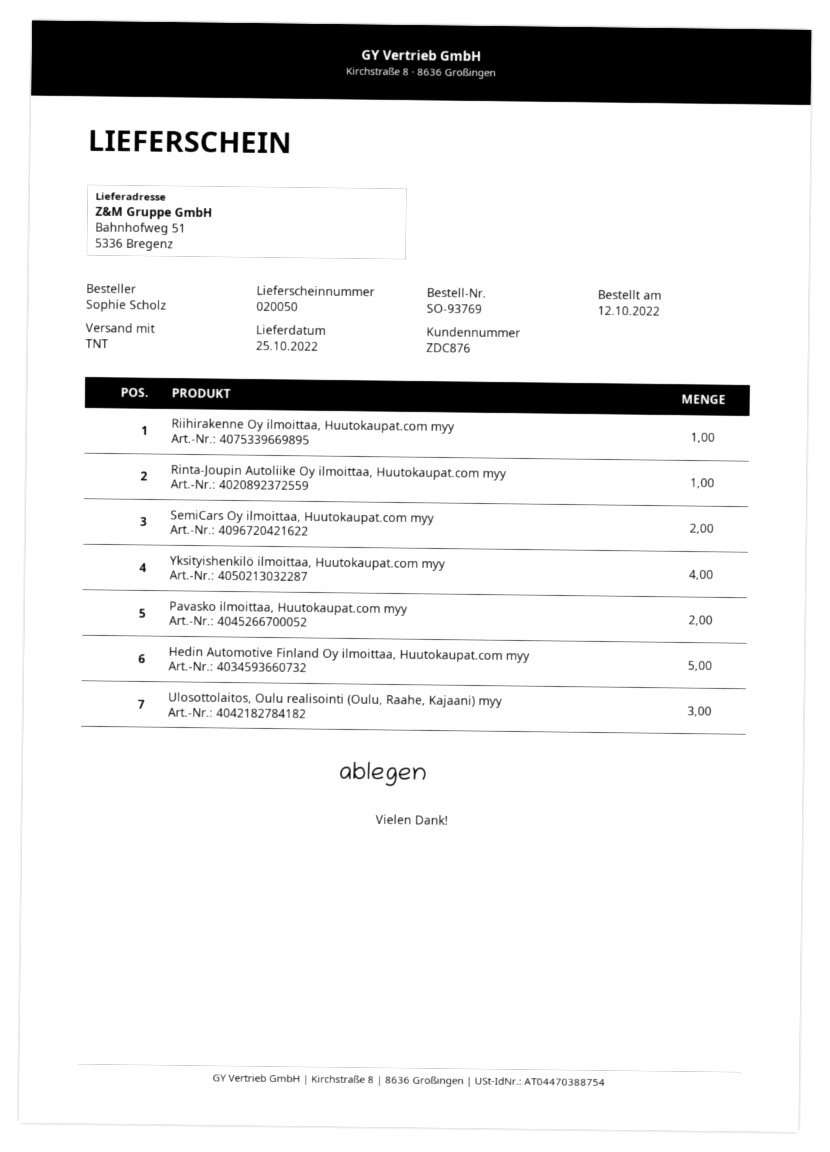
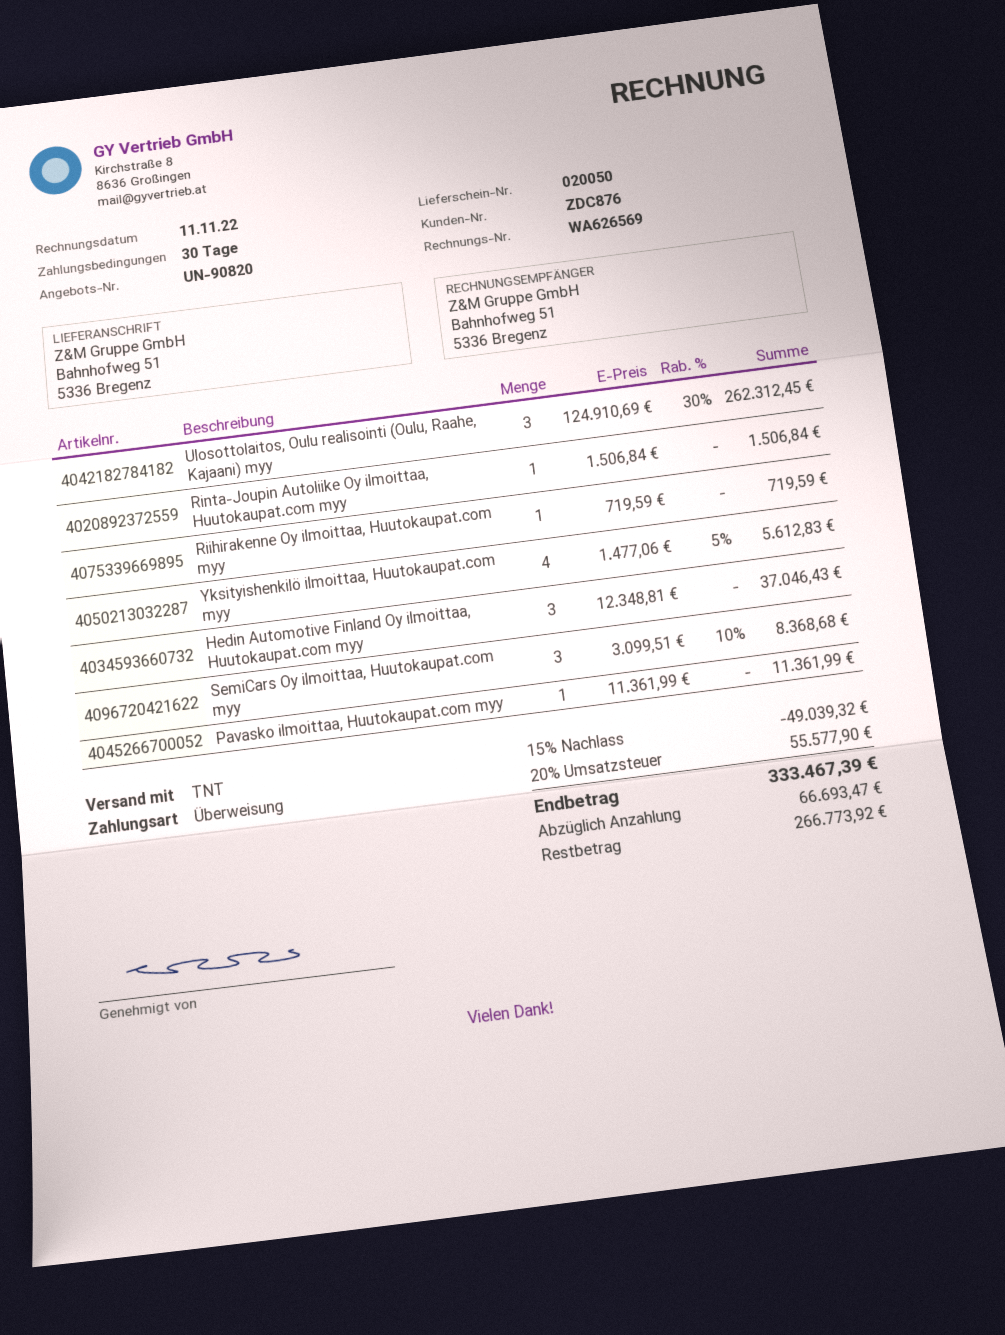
SemiCars Oy ilmoittaa, Huutokaupat.com myy: 2 -> 3
Pavasko ilmoittaa, Huutokaupat.com myy: 2 -> 1
Hedin Automotive Finland Oy ilmoittaa, Huutokaupat.com myy: 5 -> 3

